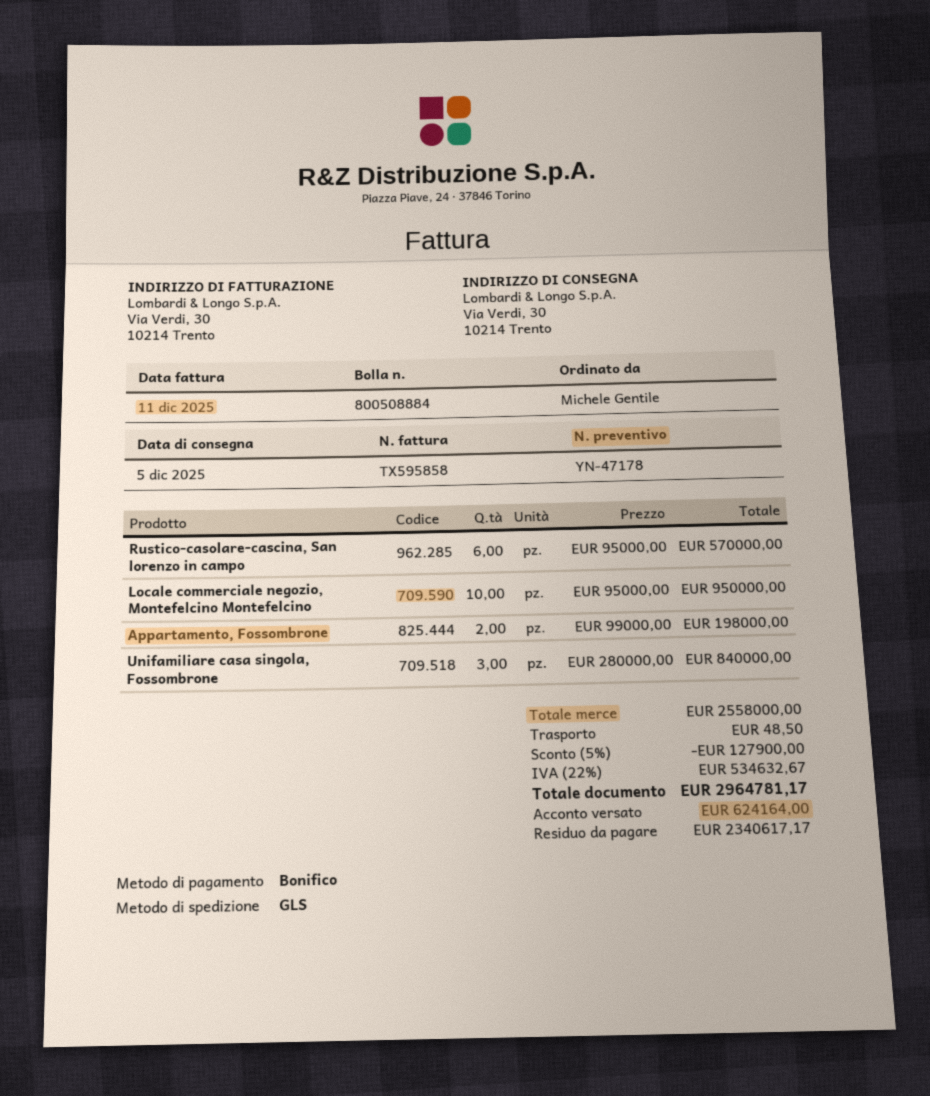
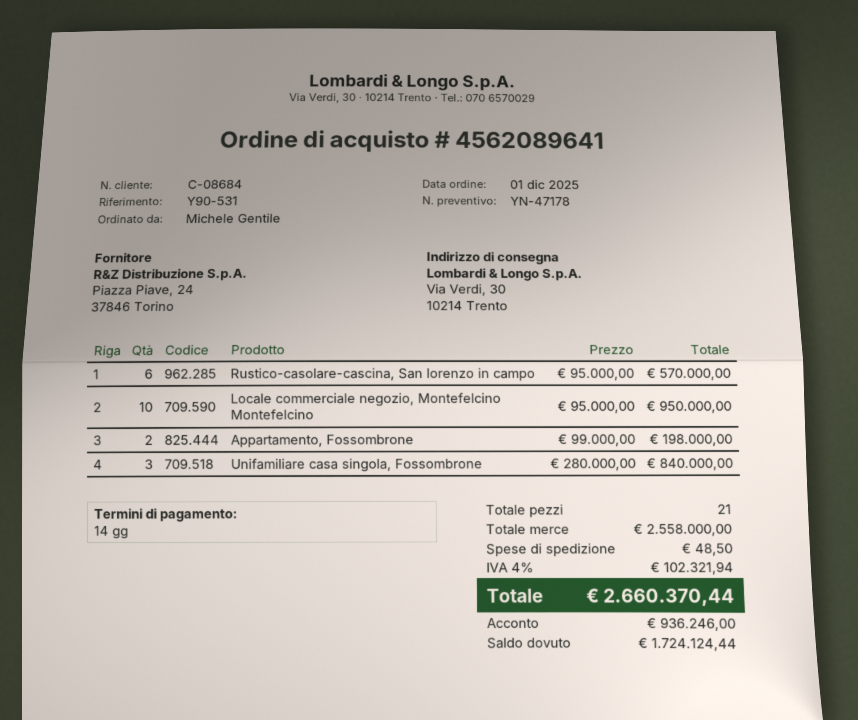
discount: 5% = 127900.00 -> none
tax: 22% = 534632.67 -> 4% = 102321.94
total: 2964781.17 -> 2660370.44
deposit: 624164.00 -> 936246.00
balance: 2340617.17 -> 1724124.44

